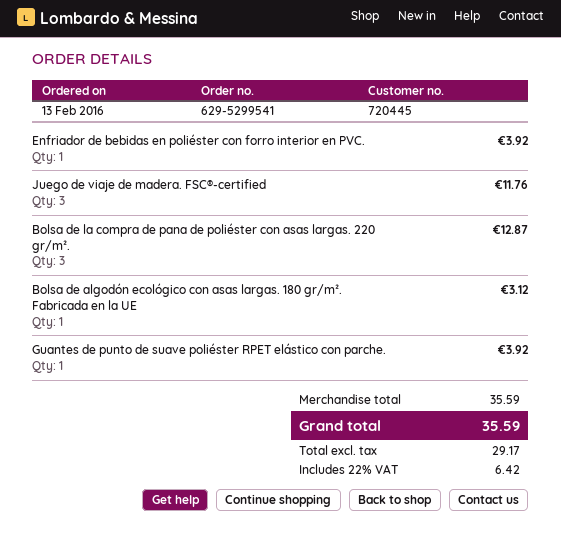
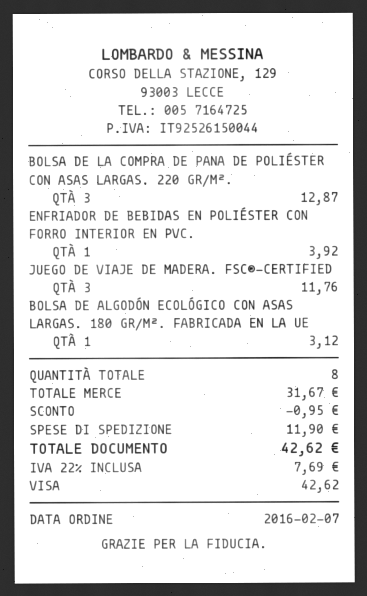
order date: 2016-02-13 -> 2016-02-07
Guantes de punto de suave poliéster RPET elástico con parche.: 1 for 3.92 -> none
subtotal: 35.59 -> 31.67
discount: none -> 0.95
shipping: none -> 11.90
tax: 22% = 6.42 -> 22% = 7.69
total: 35.59 -> 42.62

